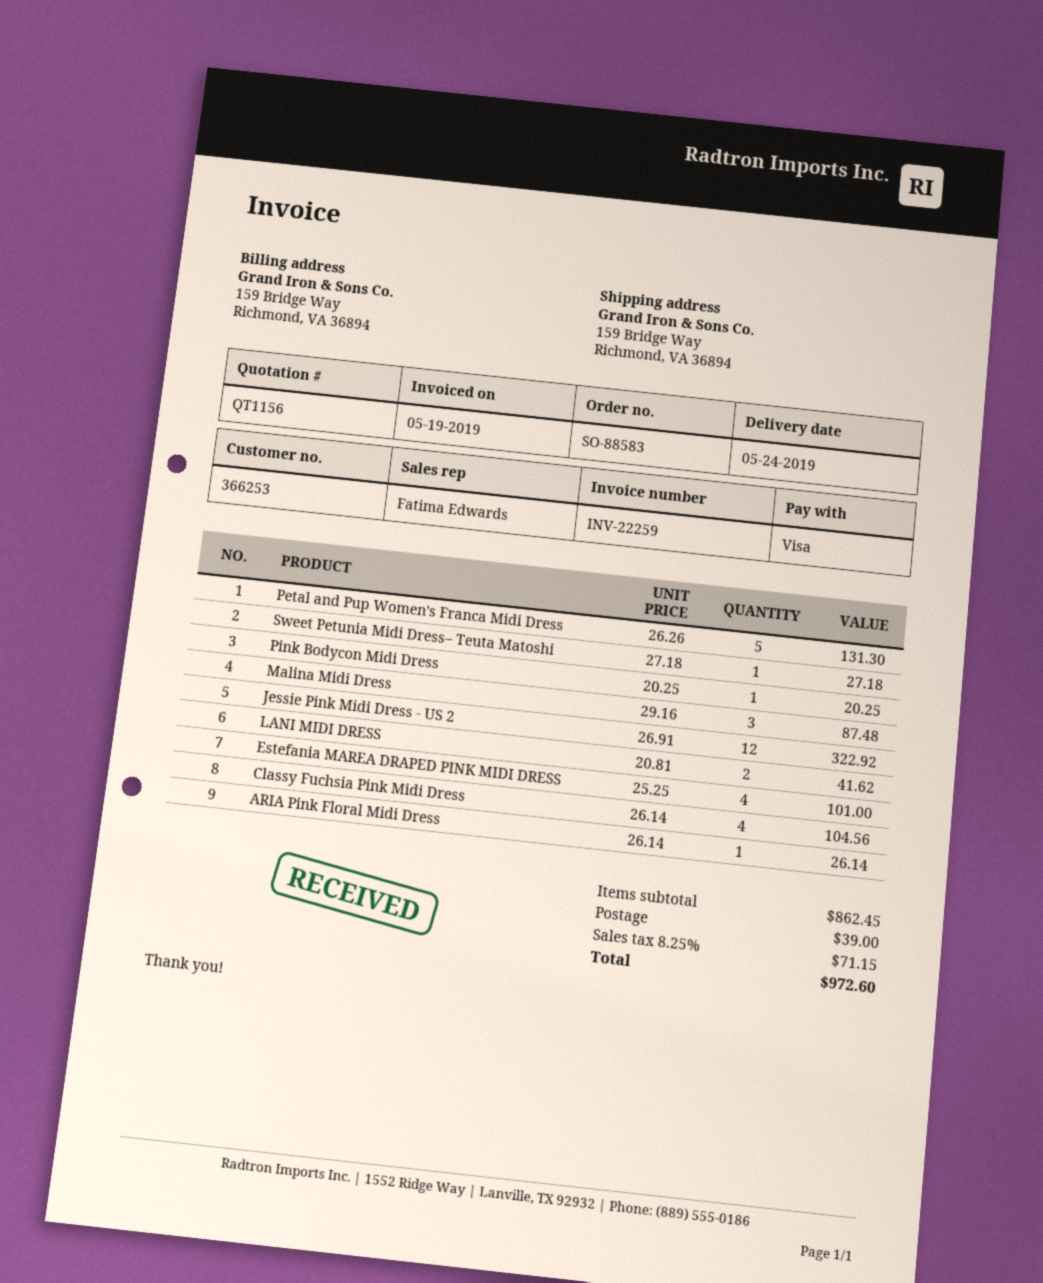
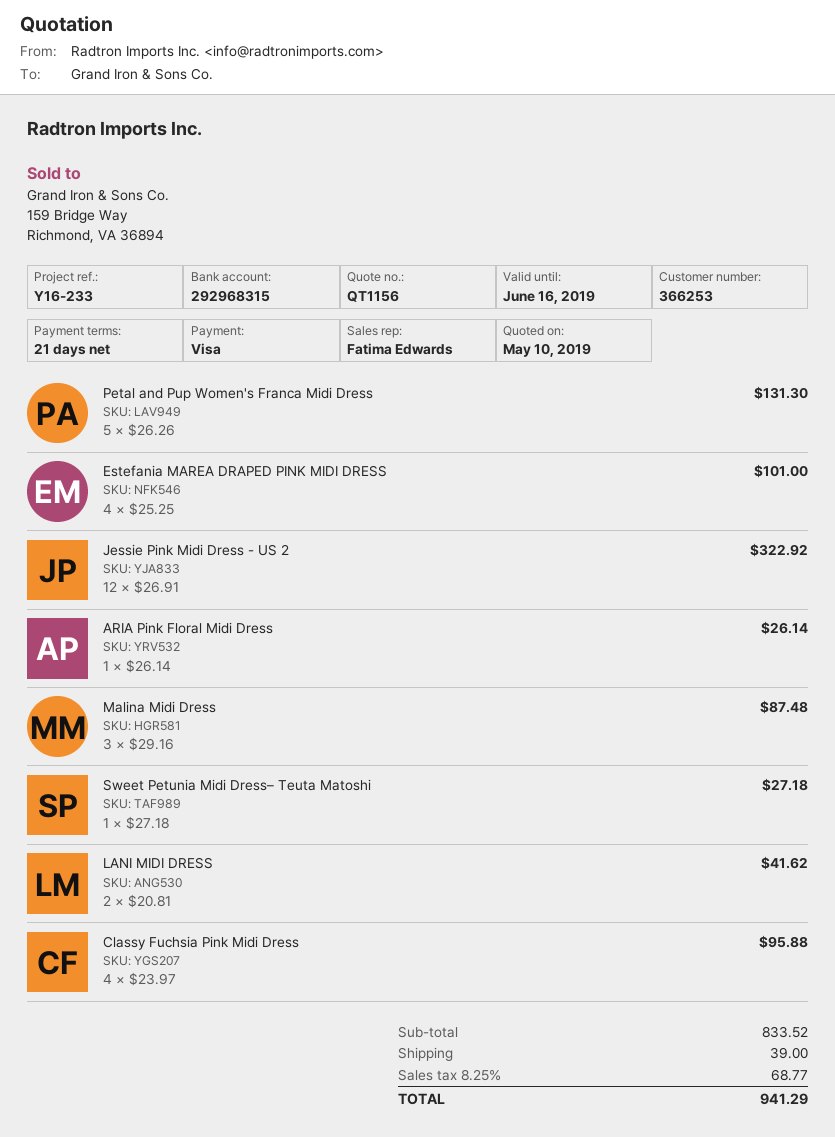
Pink Bodycon Midi Dress: 1 x 20.25 = 20.25 -> none
Classy Fuchsia Pink Midi Dress: 4 x 26.14 = 104.56 -> 4 x 23.97 = 95.88
subtotal: 862.45 -> 833.52
tax: 8.25% = 71.15 -> 8.25% = 68.77
total: 972.60 -> 941.29

